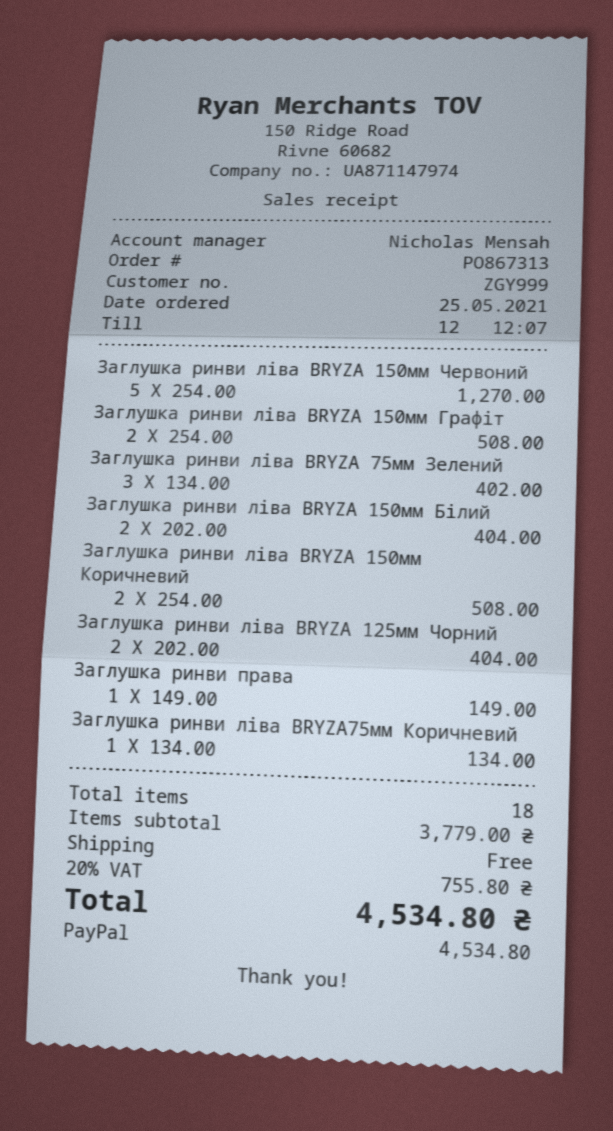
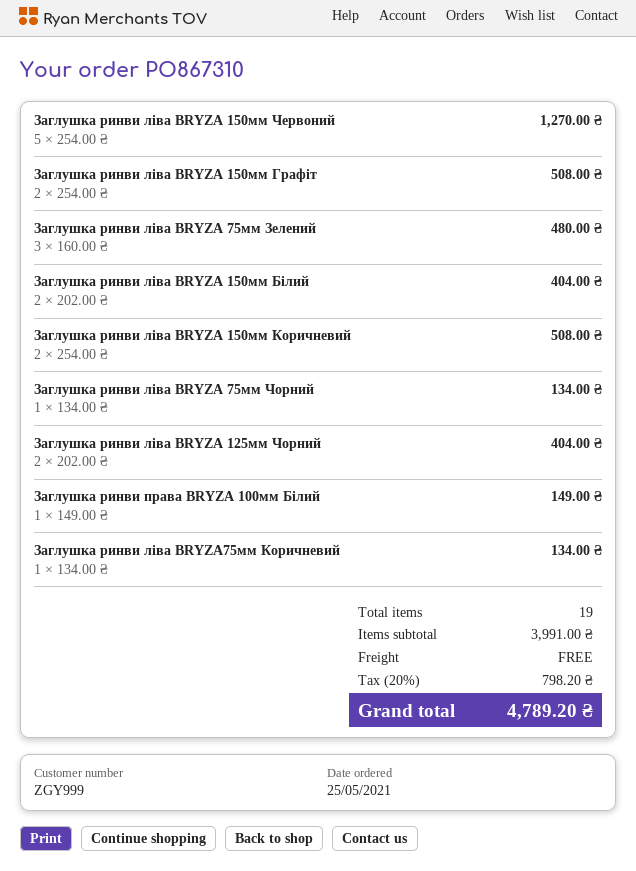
order number: PO867313 -> PO867310
Заглушка ринви ліва BRYZA 75мм Зелений: 3 x 134.00 = 402.00 -> 3 x 160.00 = 480.00
Заглушка ринви ліва BRYZA 75мм Чорний: none -> 1 x 134.00 = 134.00
total quantity: 18 -> 19
subtotal: 3779.00 -> 3991.00
tax: 20% = 755.80 -> 20% = 798.20
total: 4534.80 -> 4789.20

